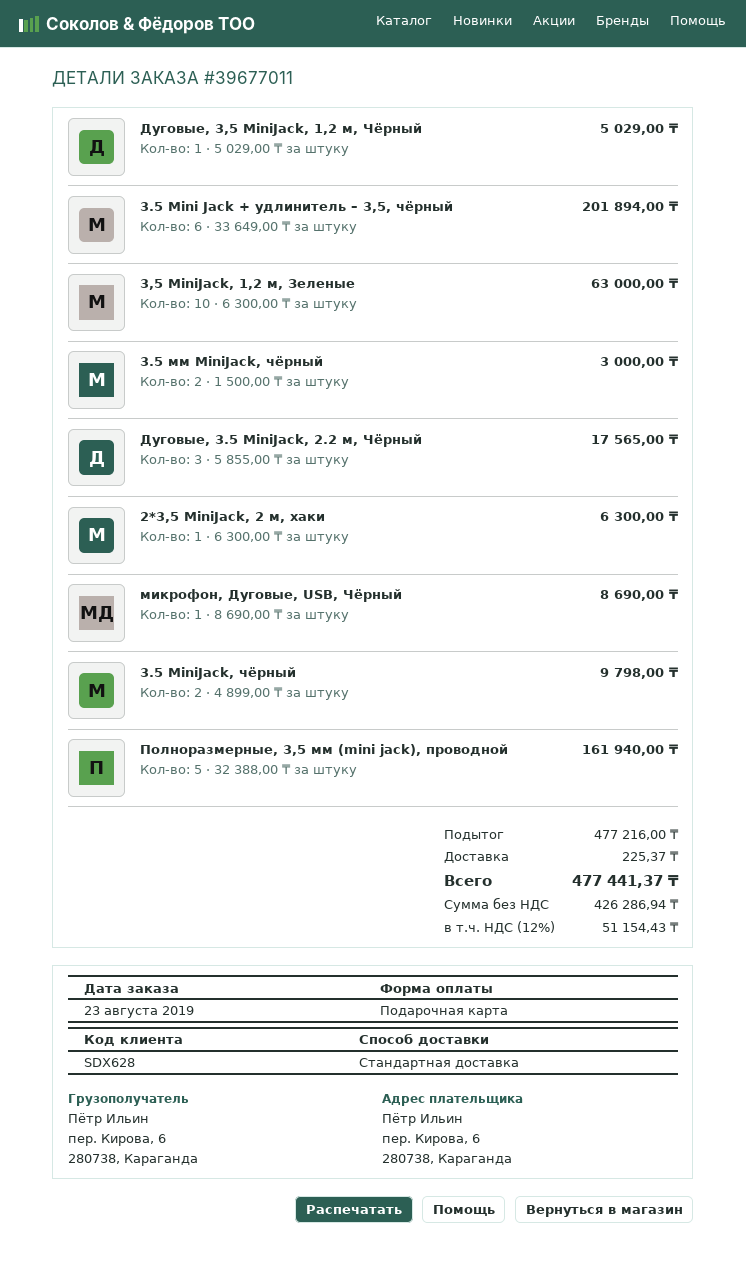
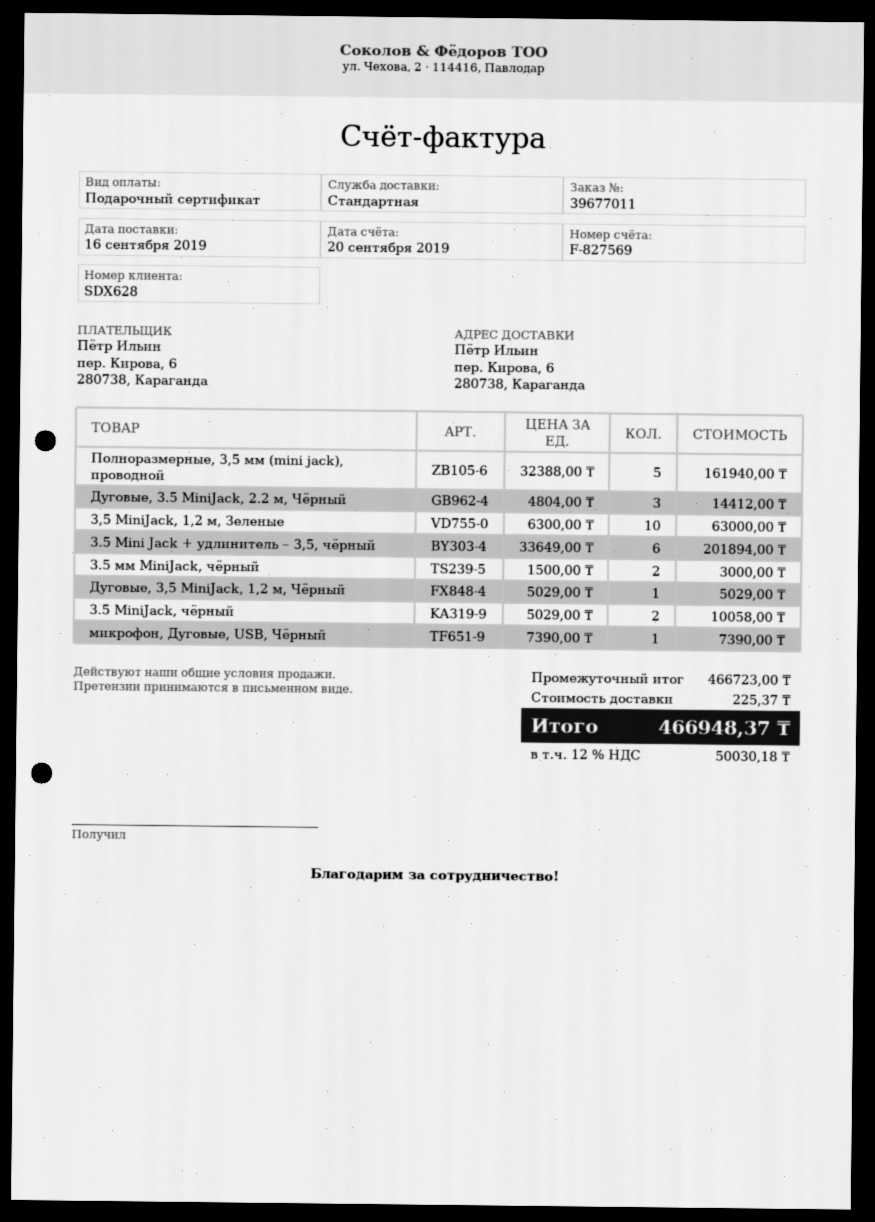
Дуговые, 3.5 MiniJack, 2.2 м, Чёрный: 3 x 5855.00 = 17565.00 -> 3 x 4804.00 = 14412.00
2*3,5 MiniJack, 2 м, хаки: 1 x 6300.00 = 6300.00 -> none
микрофон, Дуговые, USB, Чёрный: 1 x 8690.00 = 8690.00 -> 1 x 7390.00 = 7390.00
3.5 MiniJack, чёрный: 2 x 4899.00 = 9798.00 -> 2 x 5029.00 = 10058.00
subtotal: 477216.00 -> 466723.00
tax: 12% = 51154.43 -> 12% = 50030.18
total: 477441.37 -> 466948.37

